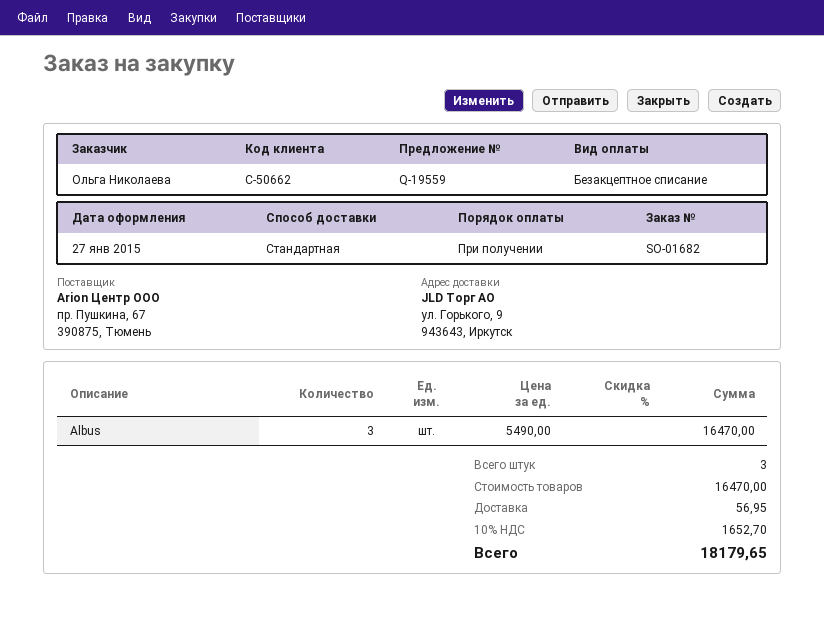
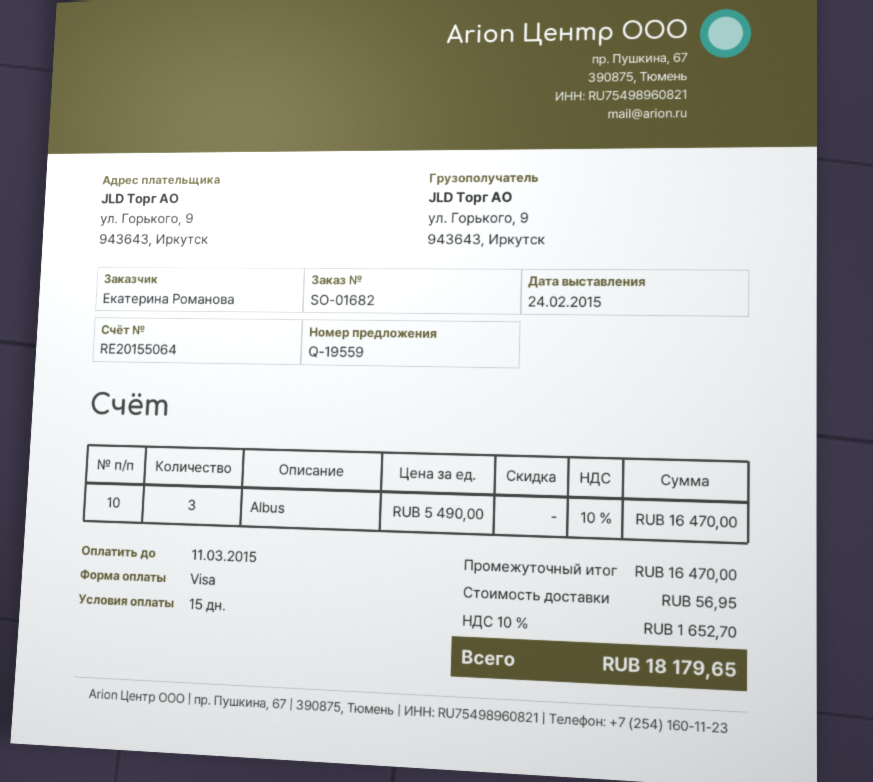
payment terms: on receipt -> 15 days
ordered by: Ольга Николаева -> Екатерина Романова
payment method: direct debit -> Visa

